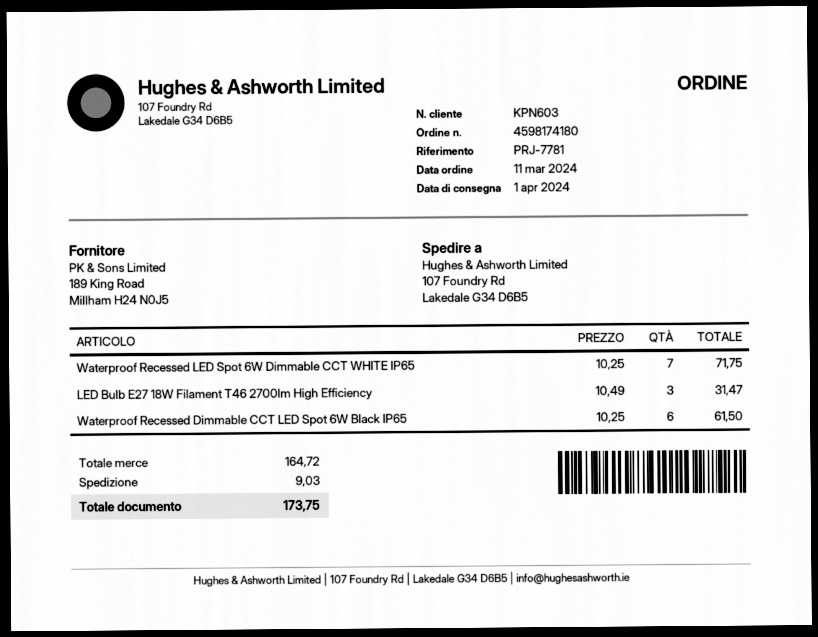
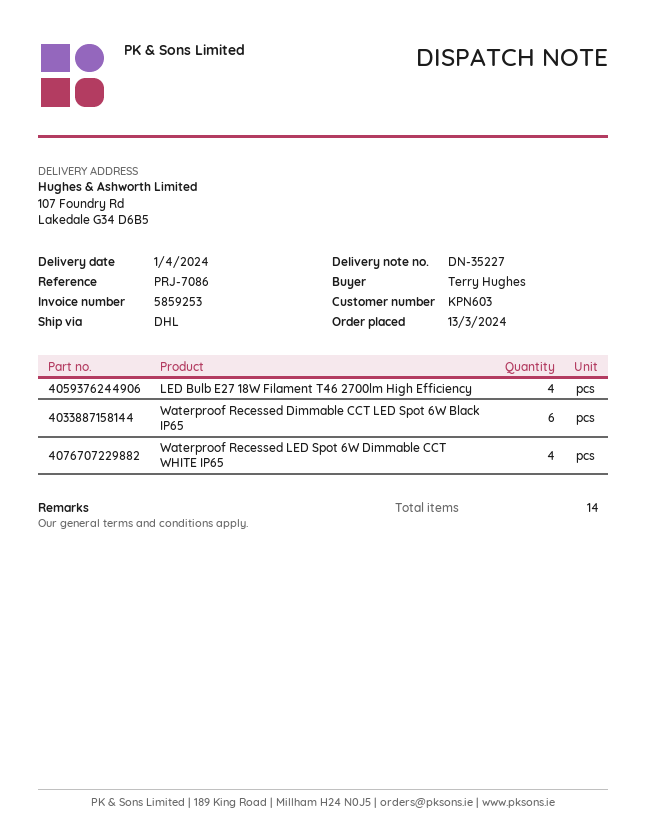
order date: 2024-03-11 -> 2024-03-13
reference: PRJ-7781 -> PRJ-7086
Waterproof Recessed LED Spot 6W Dimmable CCT WHITE IP65: 7 -> 4
LED Bulb E27 18W Filament T46 2700lm High Efficiency: 3 -> 4

